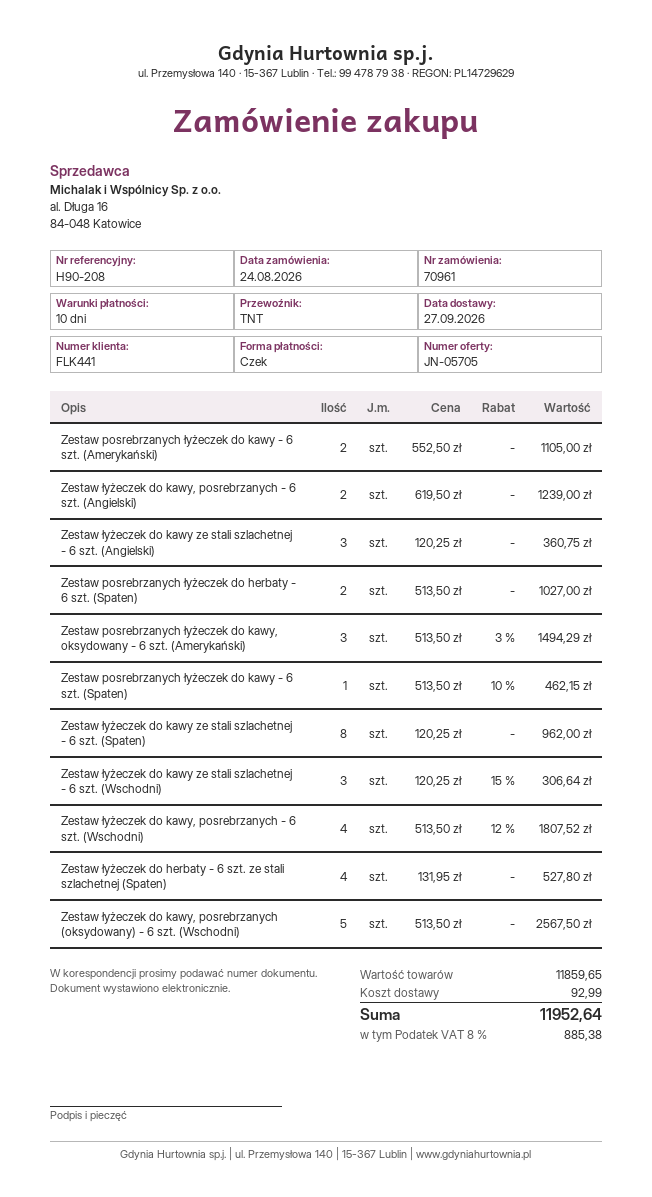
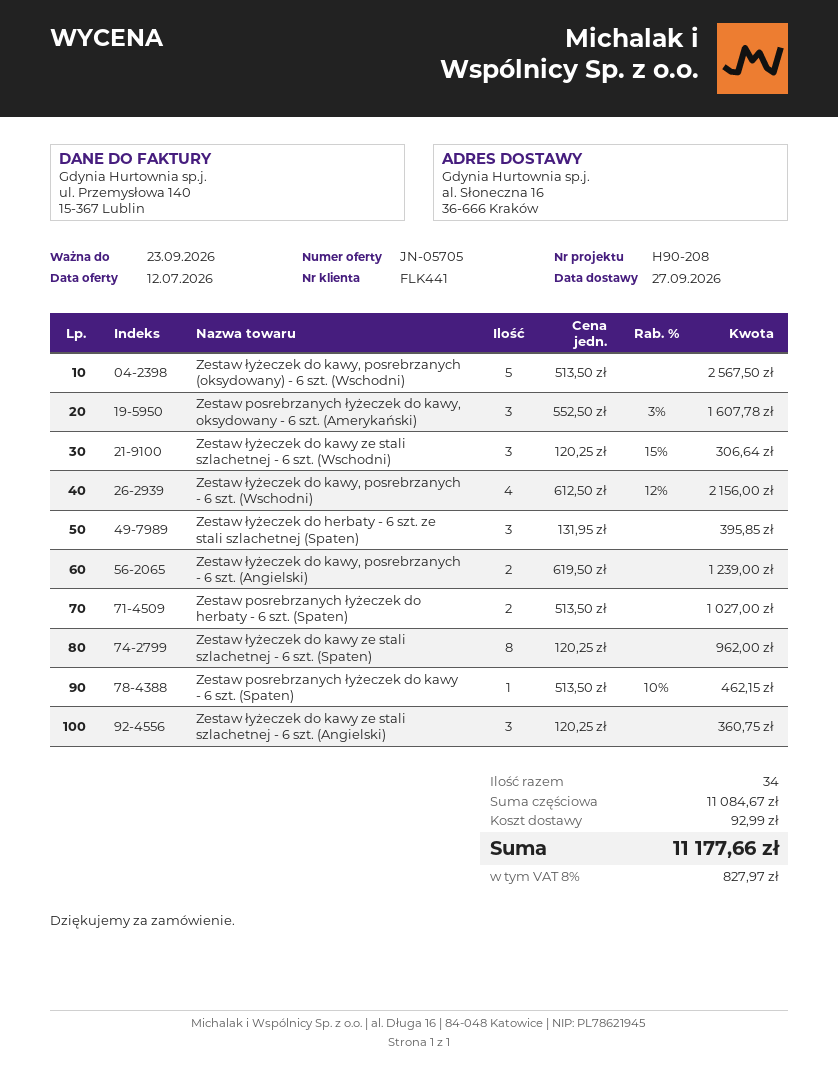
Zestaw posrebrzanych łyżeczek do kawy - 6 szt. (Amerykański): 2 x 552.50 = 1105.00 -> none
Zestaw posrebrzanych łyżeczek do kawy, oksydowany - 6 szt. (Amerykański): 3 x 513.50 - 3% = 1494.29 -> 3 x 552.50 - 3% = 1607.78
Zestaw łyżeczek do kawy, posrebrzanych - 6 szt. (Wschodni): 4 x 513.50 - 12% = 1807.52 -> 4 x 612.50 - 12% = 2156.00
Zestaw łyżeczek do herbaty - 6 szt. ze stali szlachetnej (Spaten): 4 x 131.95 = 527.80 -> 3 x 131.95 = 395.85
subtotal: 11859.65 -> 11084.67
tax: 8% = 885.38 -> 8% = 827.97
total: 11952.64 -> 11177.66

